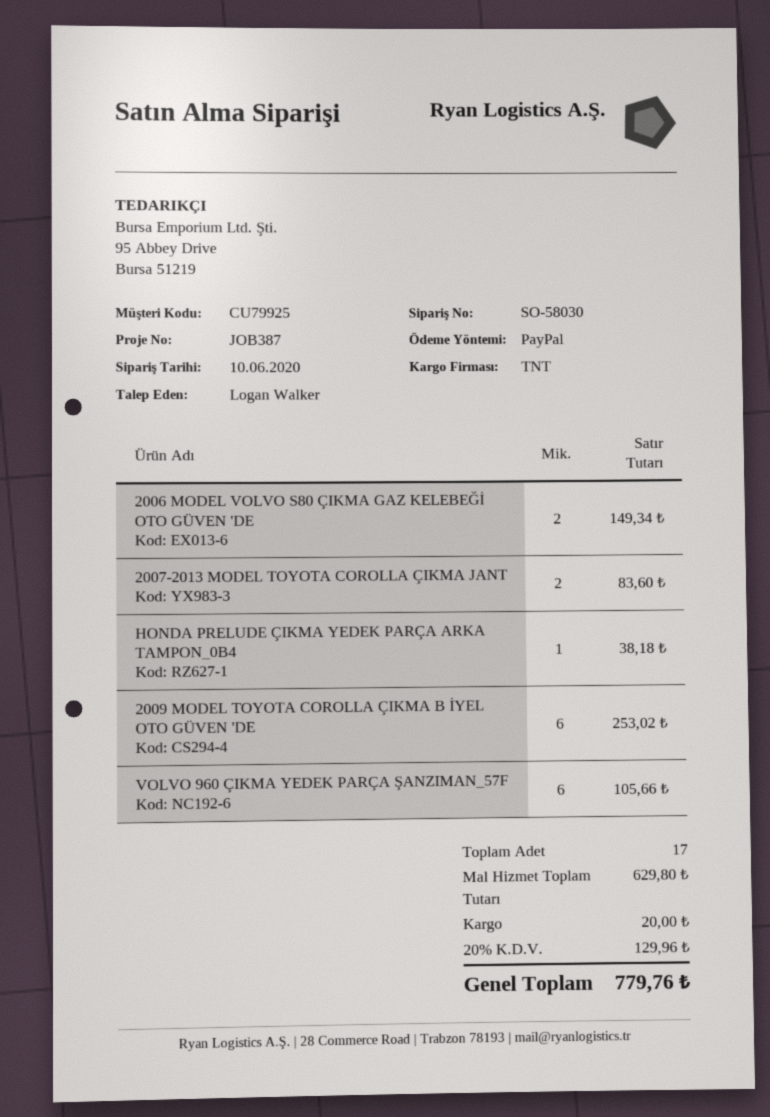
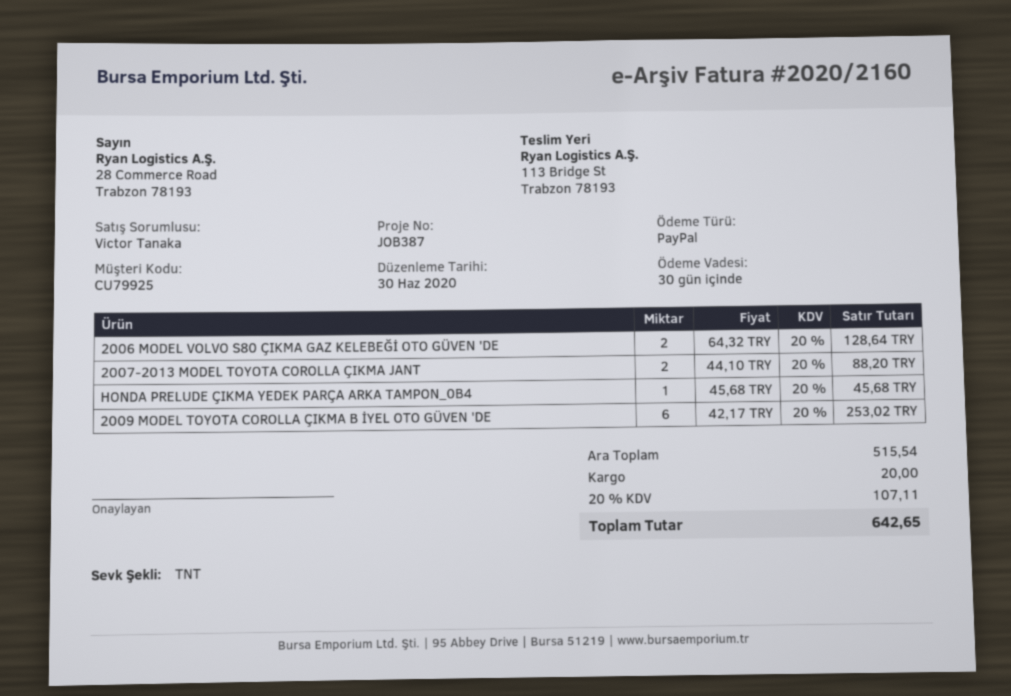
2006 MODEL VOLVO S80 ÇIKMA GAZ KELEBEĞİ OTO GÜVEN 'DE: 2 for 149.34 -> 2 for 128.64
2007-2013 MODEL TOYOTA COROLLA ÇIKMA JANT: 2 for 83.60 -> 2 for 88.20
HONDA PRELUDE ÇIKMA YEDEK PARÇA ARKA TAMPON_0B4: 1 for 38.18 -> 1 for 45.68
VOLVO 960 ÇIKMA YEDEK PARÇA ŞANZIMAN_57F: 6 for 105.66 -> none
subtotal: 629.80 -> 515.54
tax: 20% = 129.96 -> 20% = 107.11
total: 779.76 -> 642.65

